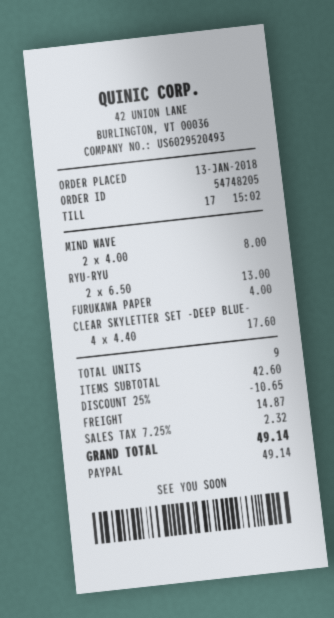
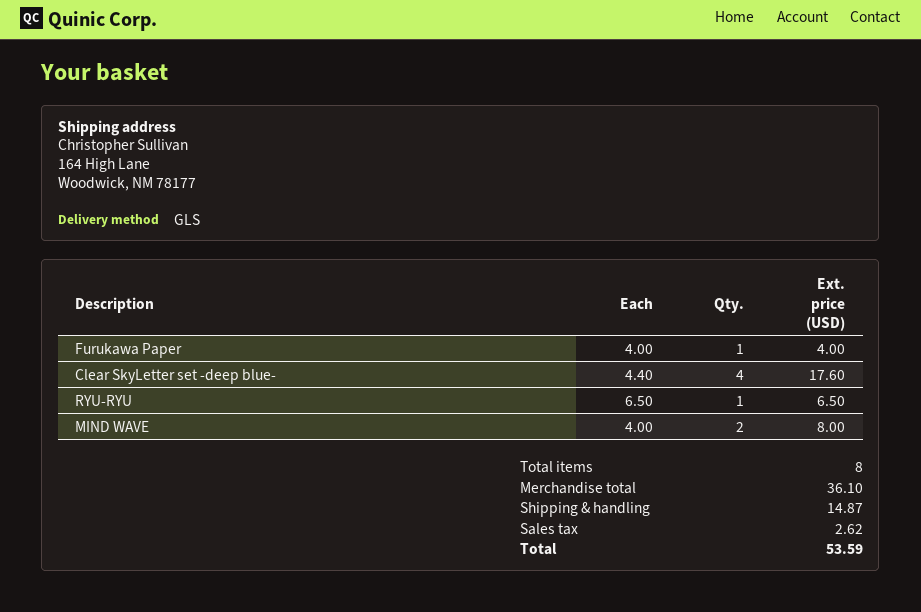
RYU-RYU: 2 x 6.50 = 13.00 -> 1 x 6.50 = 6.50
total quantity: 9 -> 8
subtotal: 42.60 -> 36.10
discount: 25% = 10.65 -> none
tax: 2.32 -> 2.62
total: 49.14 -> 53.59

